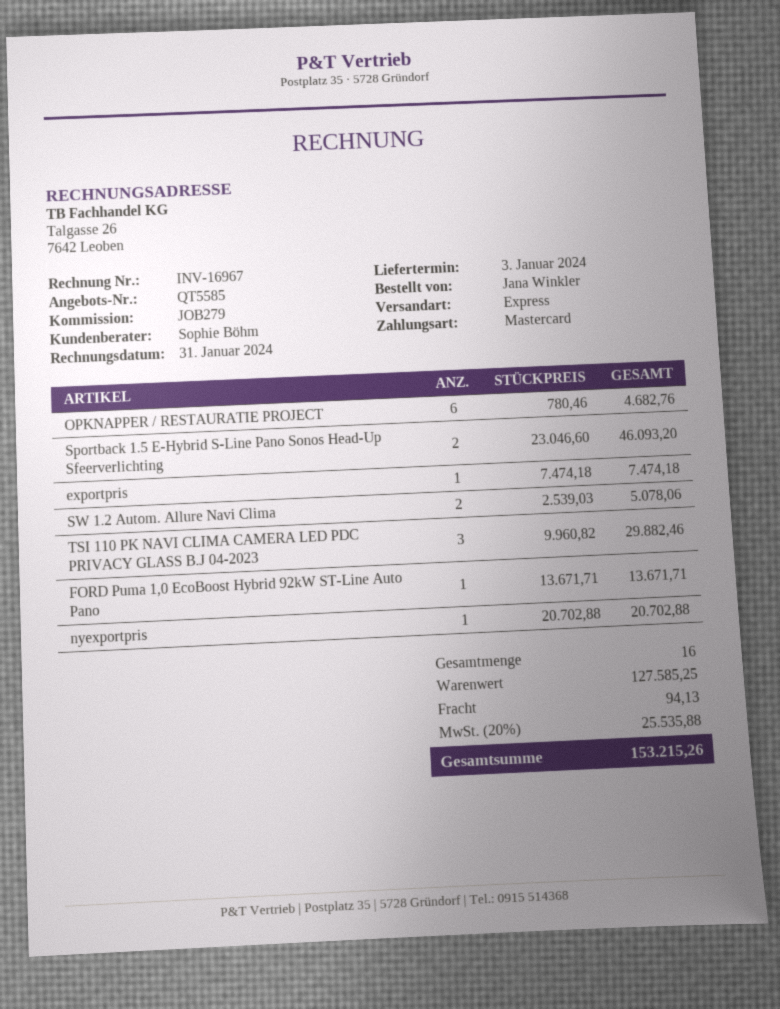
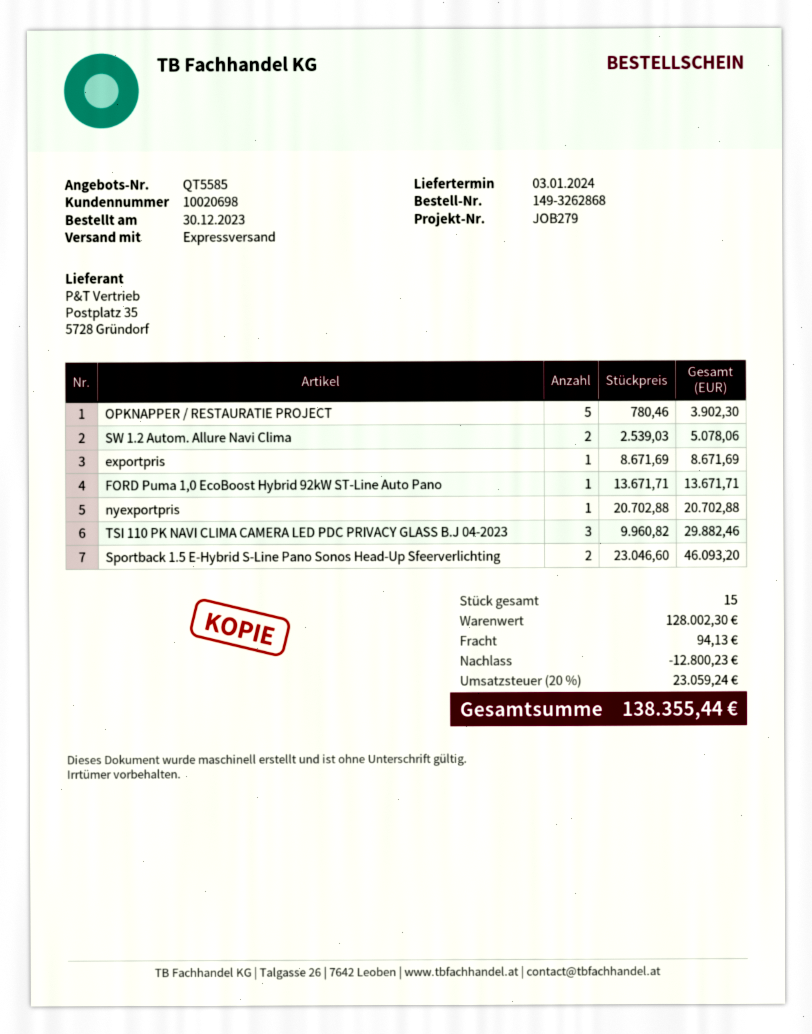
OPKNAPPER / RESTAURATIE PROJECT: 6 x 780.46 = 4682.76 -> 5 x 780.46 = 3902.30
exportpris: 1 x 7474.18 = 7474.18 -> 1 x 8671.69 = 8671.69
total quantity: 16 -> 15
subtotal: 127585.25 -> 128002.30
discount: none -> 12800.23
tax: 20% = 25535.88 -> 20% = 23059.24
total: 153215.26 -> 138355.44

